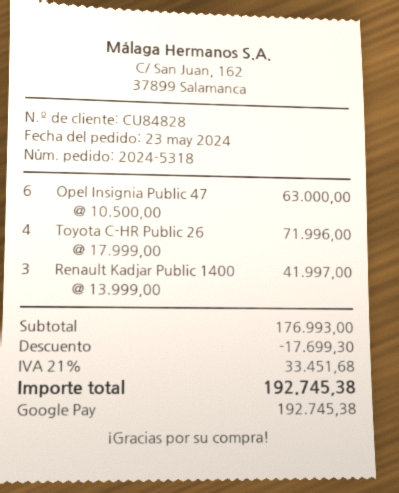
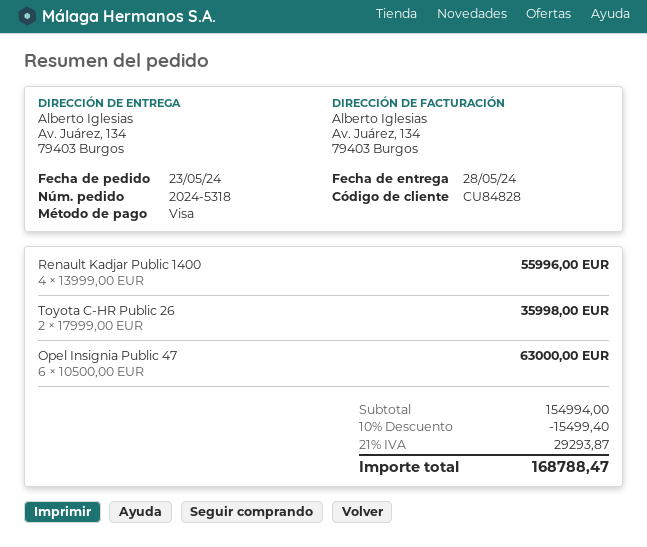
payment method: Google Pay -> Visa
Toyota C-HR Public 26: 4 x 17999.00 = 71996.00 -> 2 x 17999.00 = 35998.00
Renault Kadjar Public 1400: 3 x 13999.00 = 41997.00 -> 4 x 13999.00 = 55996.00
subtotal: 176993.00 -> 154994.00
discount: 17699.30 -> 15499.40
tax: 21% = 33451.68 -> 21% = 29293.87
total: 192745.38 -> 168788.47

